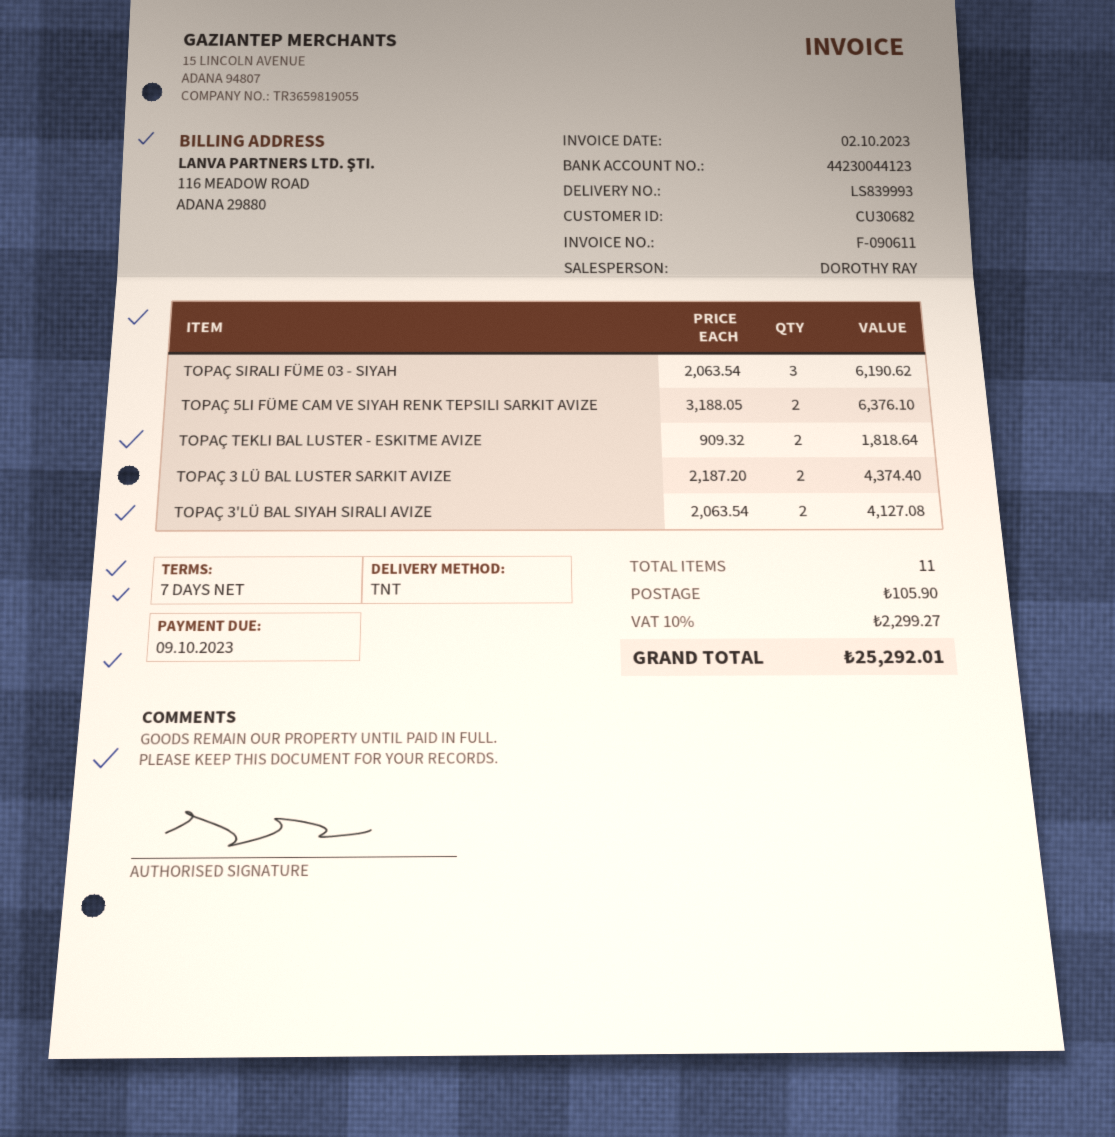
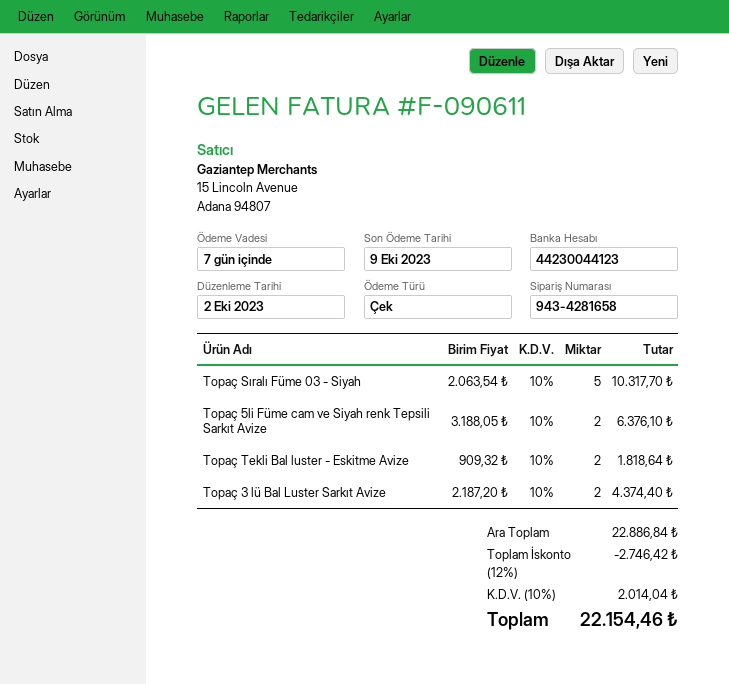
TOPAÇ SIRALI FÜME 03 - SIYAH: 3 x 2063.54 = 6190.62 -> 5 x 2063.54 = 10317.70
TOPAÇ 3'LÜ BAL SIYAH SIRALI AVIZE: 2 x 2063.54 = 4127.08 -> none
discount: none -> 12% = 2746.42
shipping: 105.90 -> none
tax: 10% = 2299.27 -> 10% = 2014.04
total: 25292.01 -> 22154.46

